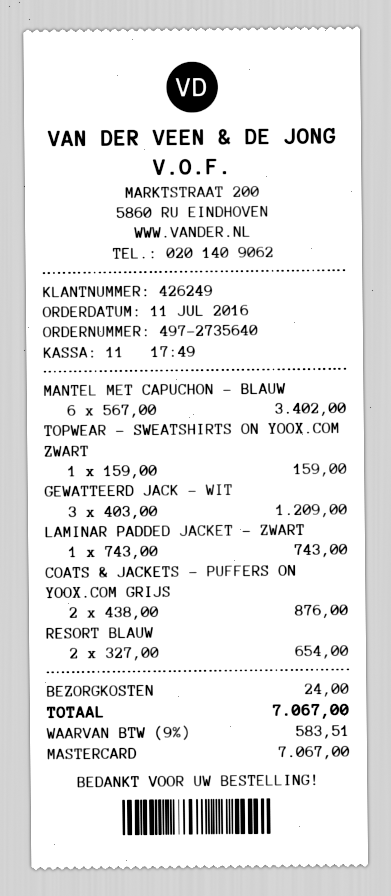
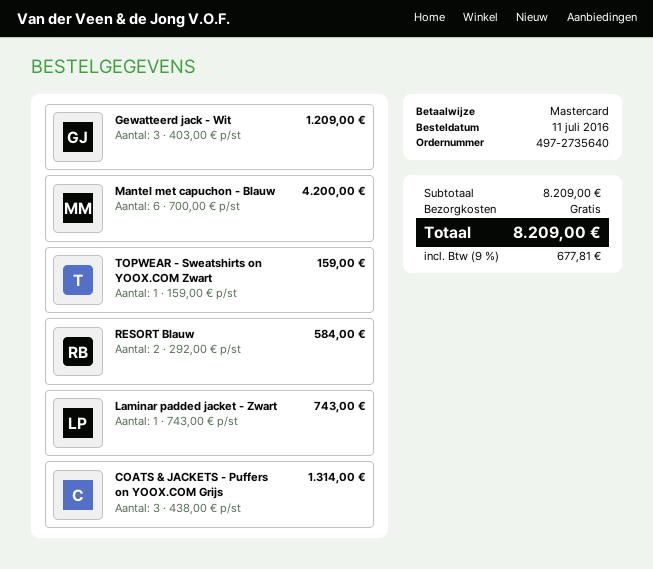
MANTEL MET CAPUCHON - BLAUW: 6 x 567.00 = 3402.00 -> 6 x 700.00 = 4200.00
COATS & JACKETS - PUFFERS ON YOOX.COM GRIJS: 2 x 438.00 = 876.00 -> 3 x 438.00 = 1314.00
RESORT BLAUW: 2 x 327.00 = 654.00 -> 2 x 292.00 = 584.00
shipping: 24.00 -> 0.00
tax: 9% = 583.51 -> 9% = 677.81
total: 7067.00 -> 8209.00

